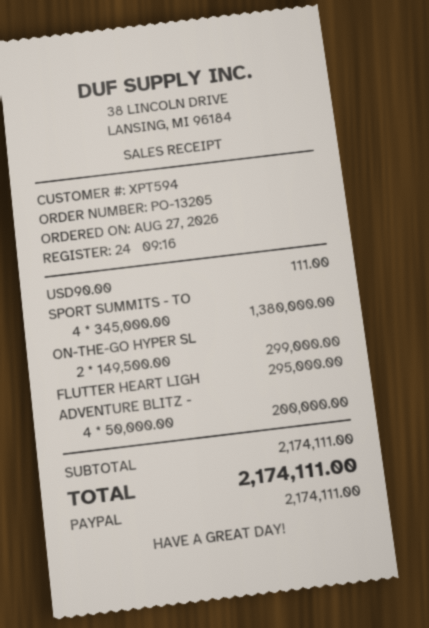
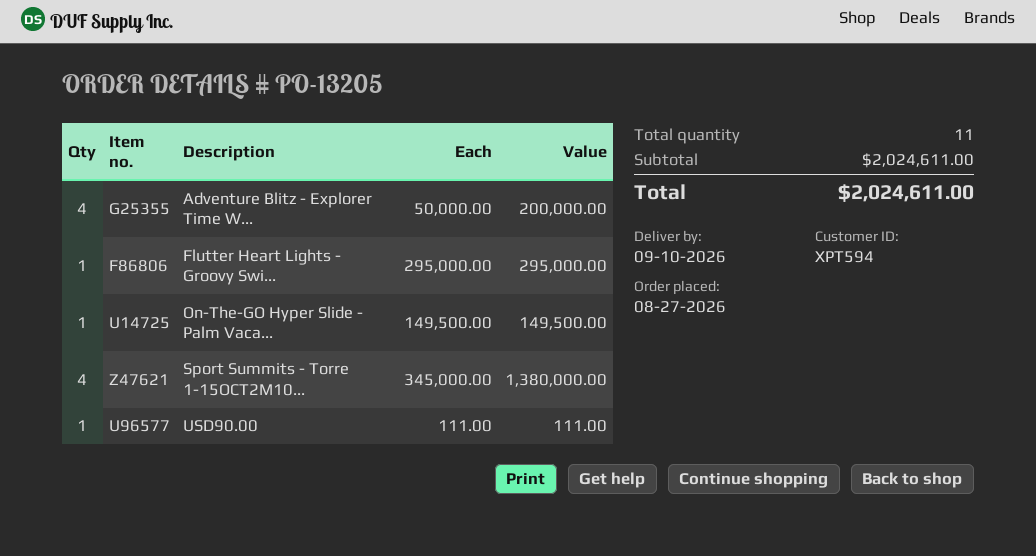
ON-THE-GO HYPER SL: 2 x 149500.00 = 299000.00 -> 1 x 149500.00 = 149500.00
subtotal: 2174111.00 -> 2024611.00
total: 2174111.00 -> 2024611.00

